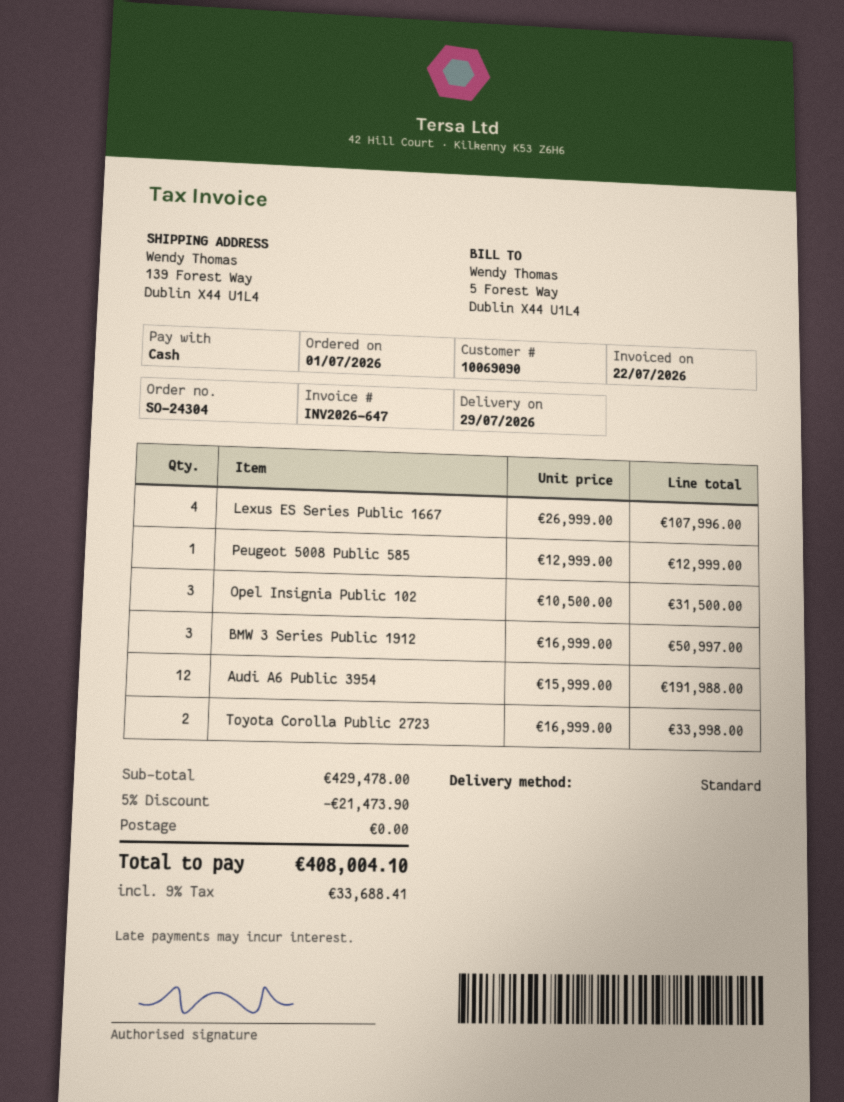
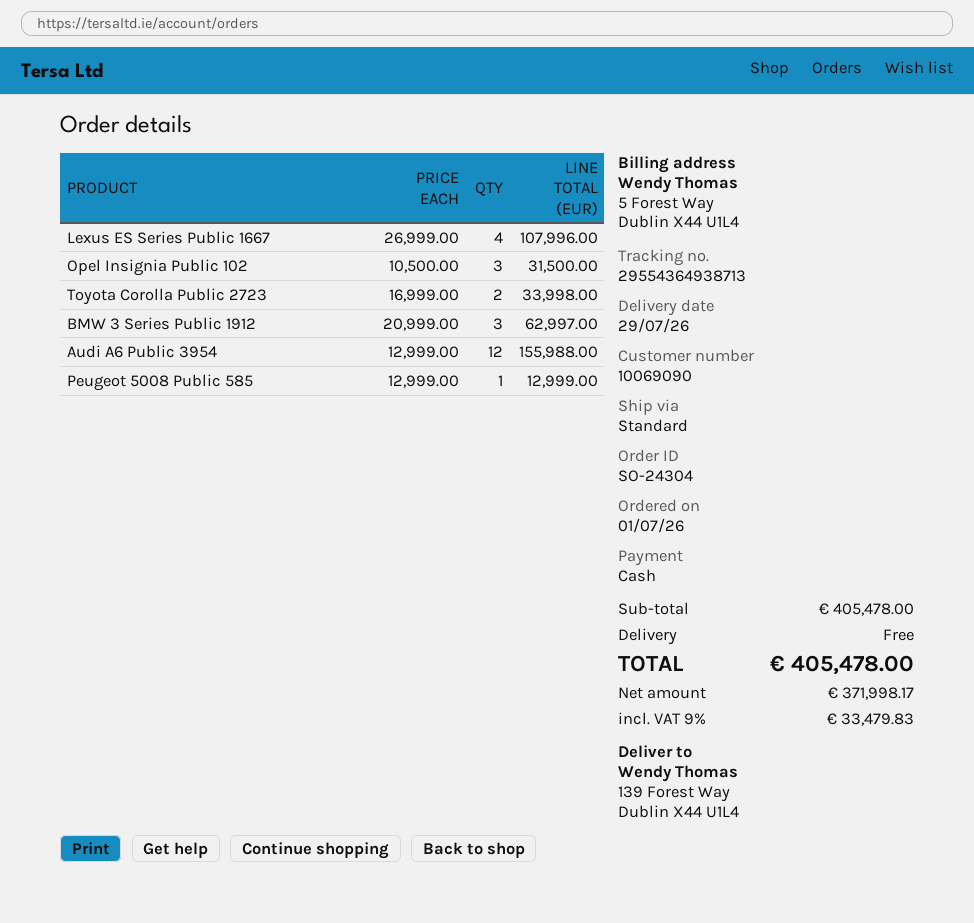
BMW 3 Series Public 1912: 3 x 16999.00 = 50997.00 -> 3 x 20999.00 = 62997.00
Audi A6 Public 3954: 12 x 15999.00 = 191988.00 -> 12 x 12999.00 = 155988.00
subtotal: 429478.00 -> 405478.00
discount: 5% = 21473.90 -> none
tax: 9% = 33688.41 -> 9% = 33479.83
total: 408004.10 -> 405478.00

